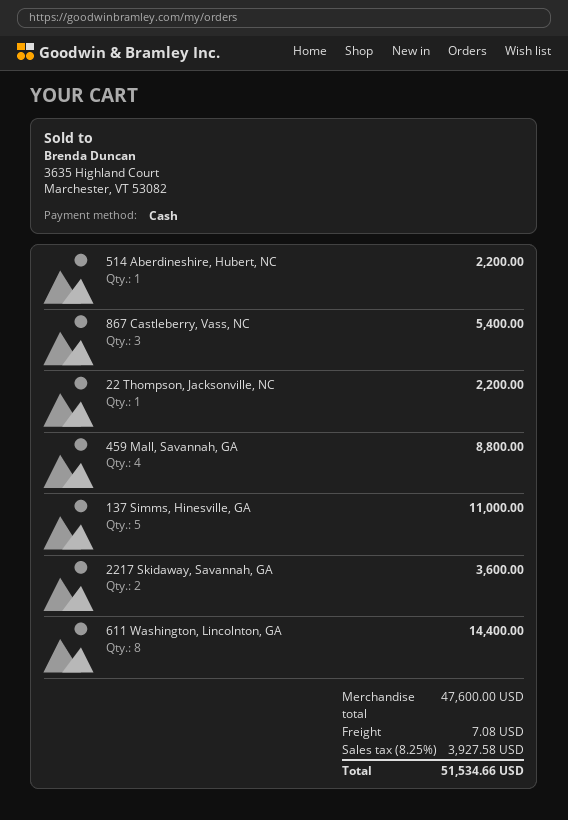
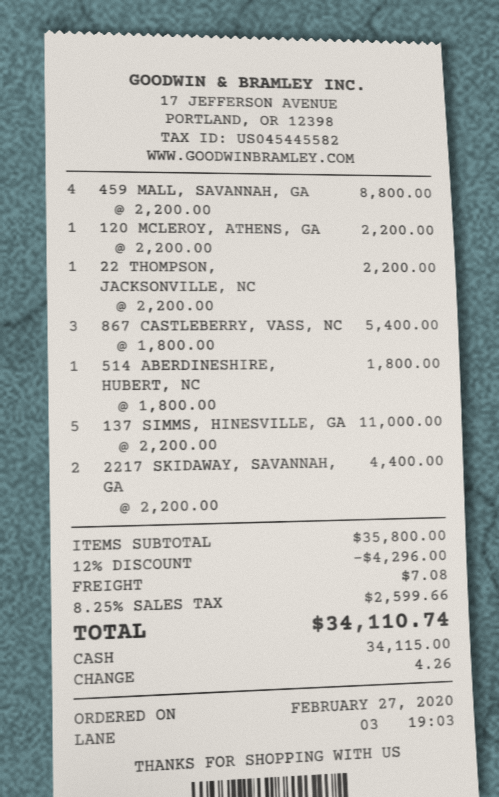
514 Aberdineshire, Hubert, NC: 1 for 2200.00 -> 1 for 1800.00
2217 Skidaway, Savannah, GA: 2 for 3600.00 -> 2 for 4400.00
611 Washington, Lincolnton, GA: 8 for 14400.00 -> none
120 MCLEROY, ATHENS, GA: none -> 1 for 2200.00
subtotal: 47600.00 -> 35800.00
discount: none -> 12% = 4296.00
tax: 8.25% = 3927.58 -> 8.25% = 2599.66
total: 51534.66 -> 34110.74

